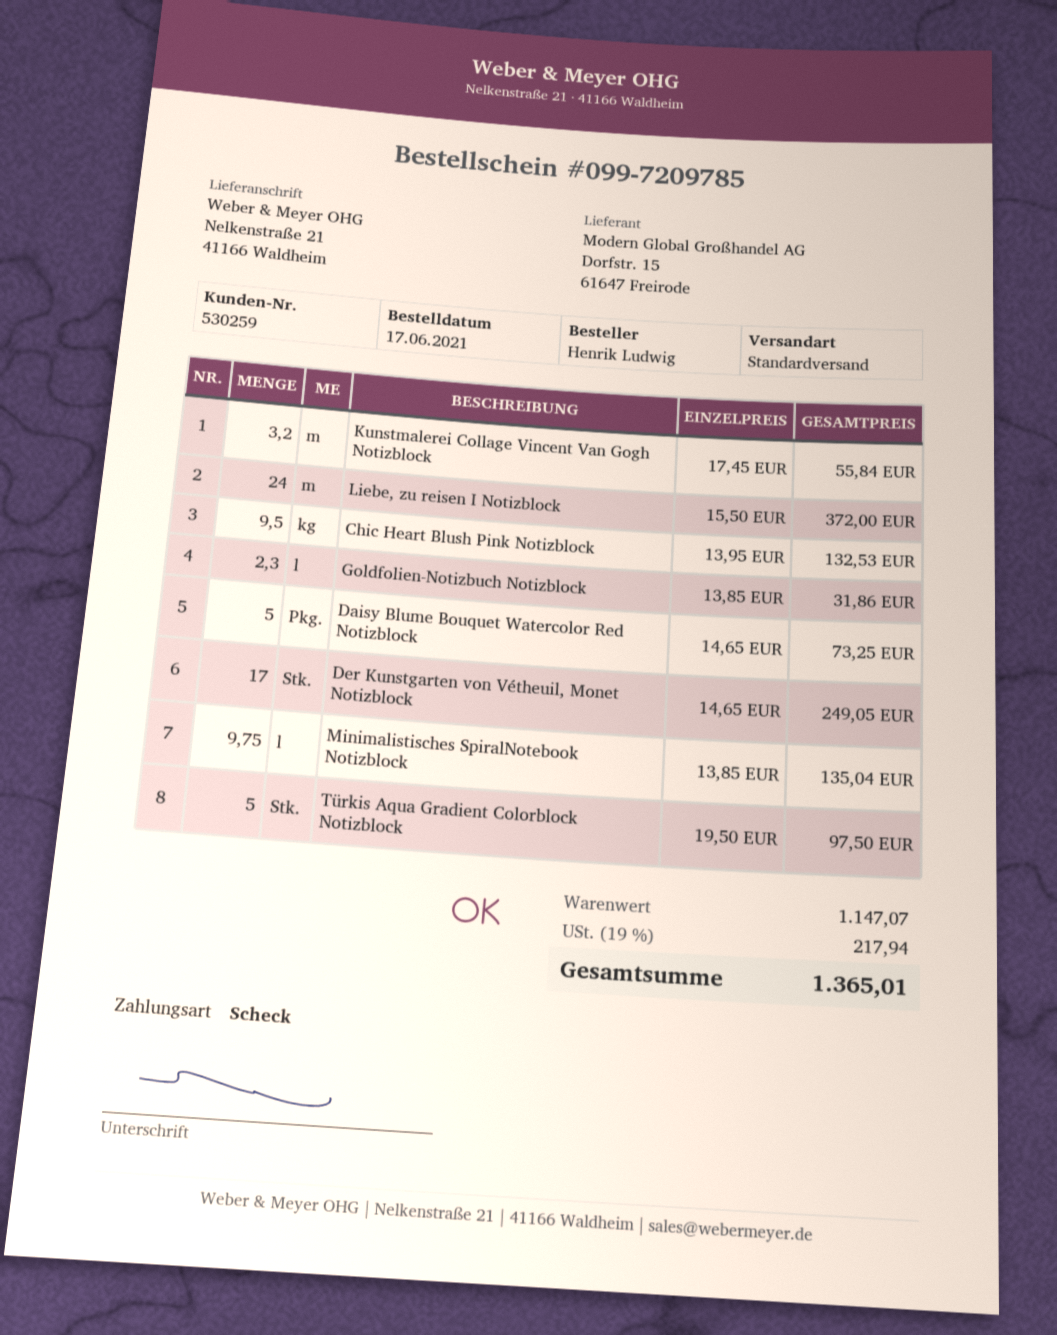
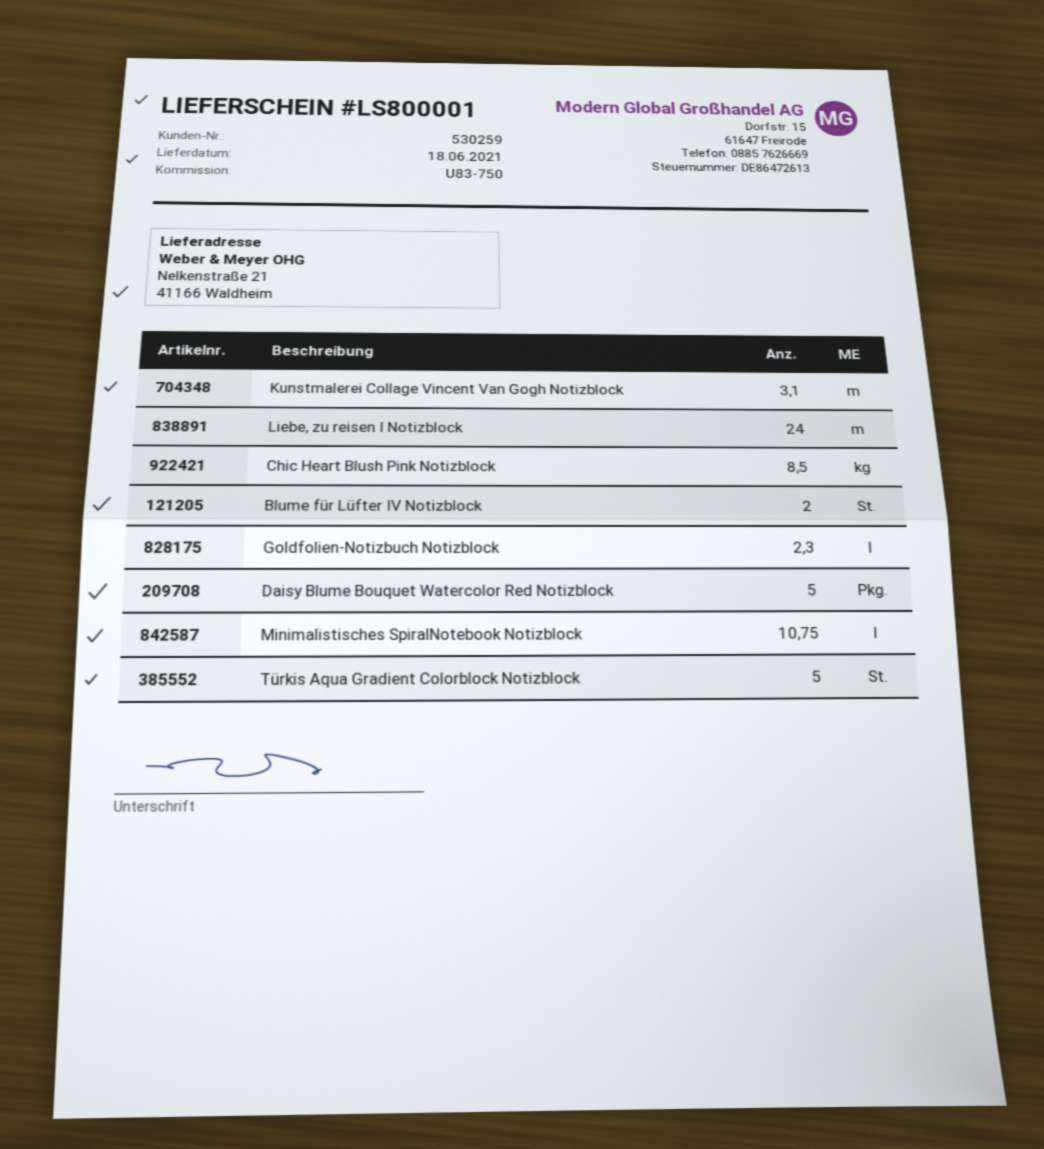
Kunstmalerei Collage Vincent Van Gogh Notizblock: 3.2 -> 3.1
Chic Heart Blush Pink Notizblock: 9.5 -> 8.5
Der Kunstgarten von Vétheuil, Monet Notizblock: 17 -> none
Minimalistisches SpiralNotebook Notizblock: 9.75 -> 10.75
Blume für Lüfter IV Notizblock: none -> 2

